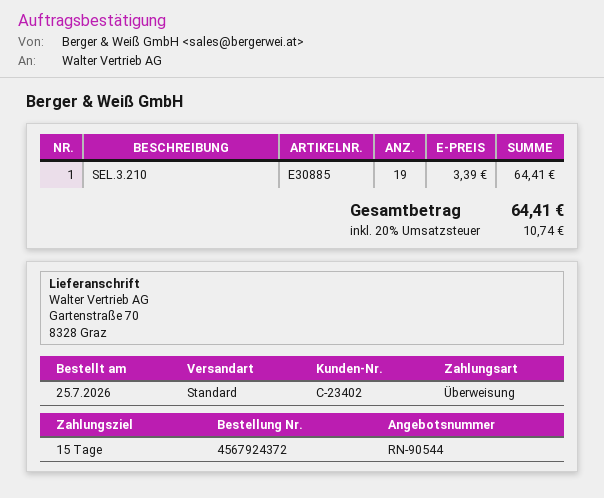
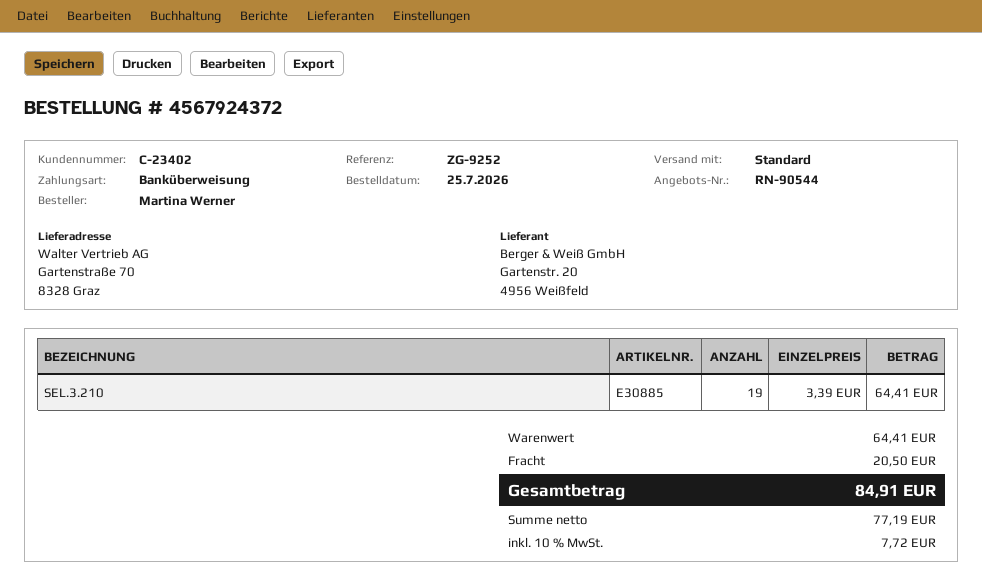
shipping: none -> 20.50
tax: 20% = 10.74 -> 10% = 7.72
total: 64.41 -> 84.91

